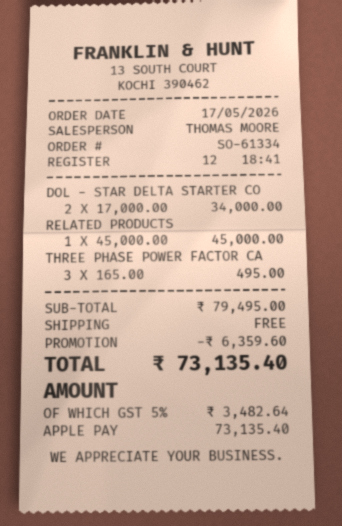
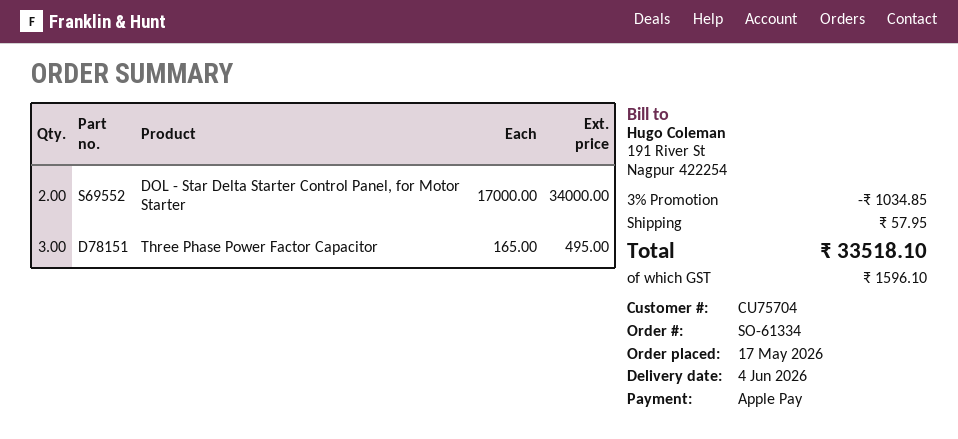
RELATED PRODUCTS: 1 x 45000.00 = 45000.00 -> none
discount: 6359.60 -> 1034.85
shipping: 0.00 -> 57.95
tax: 3482.64 -> 1596.10
total: 73135.40 -> 33518.10

